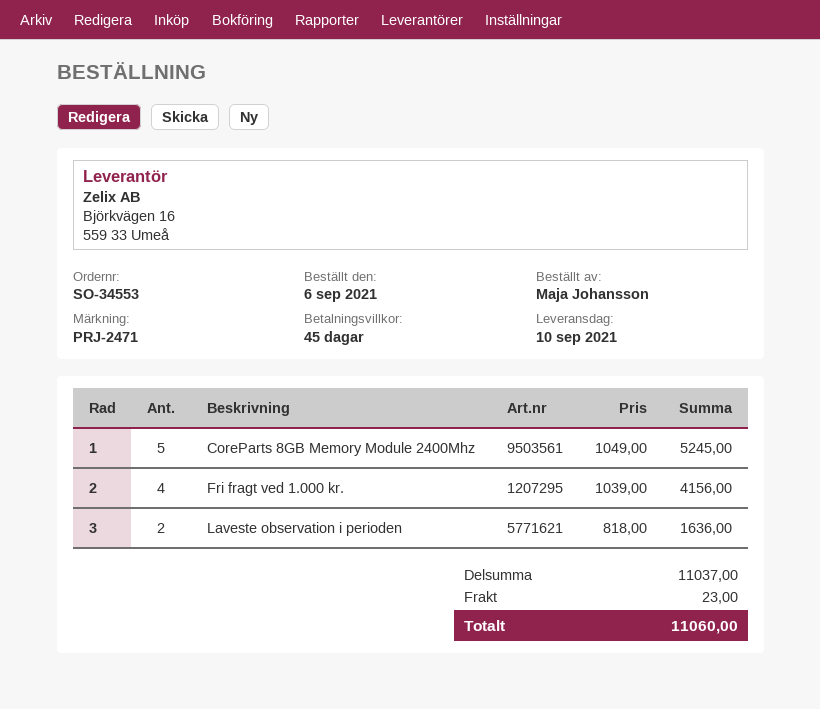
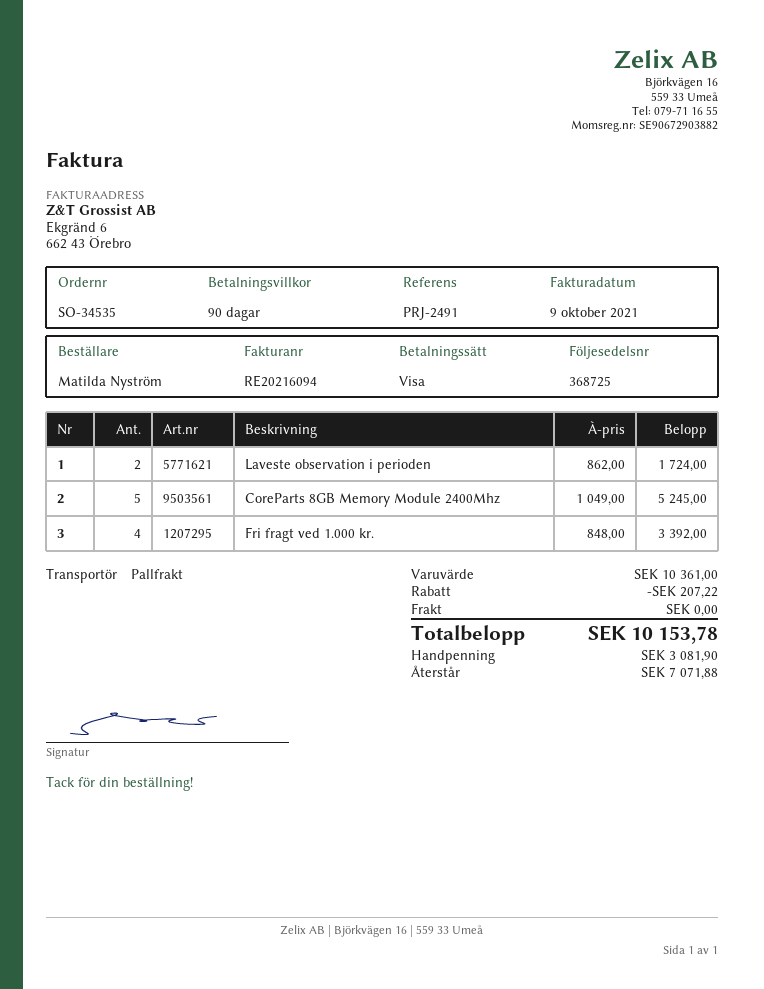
order number: SO-34553 -> SO-34535
payment terms: 45 days -> 90 days
reference: PRJ-2471 -> PRJ-2491
ordered by: Maja Johansson -> Matilda Nyström
Fri fragt ved 1.000 kr.: 4 x 1039.00 = 4156.00 -> 4 x 848.00 = 3392.00
Laveste observation i perioden: 2 x 818.00 = 1636.00 -> 2 x 862.00 = 1724.00
subtotal: 11037.00 -> 10361.00
discount: none -> 207.22
shipping: 23.00 -> 0.00
total: 11060.00 -> 10153.78

